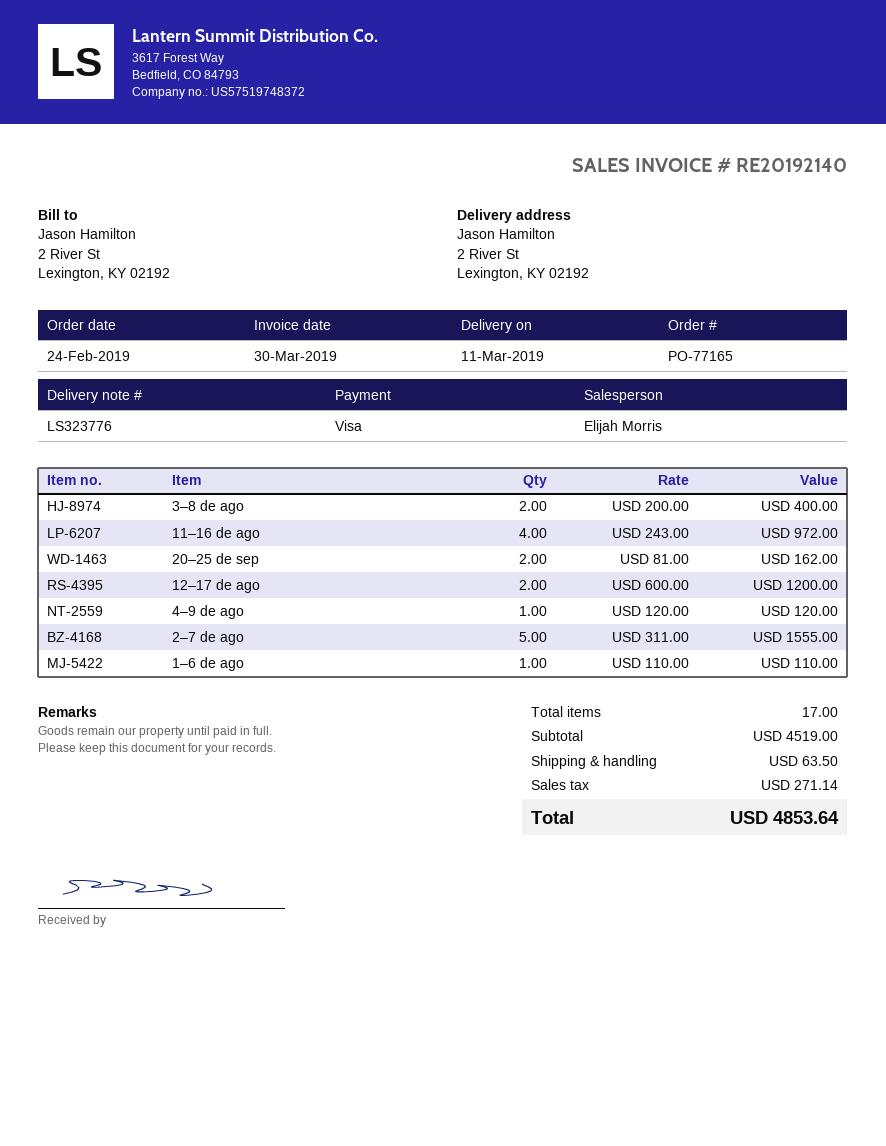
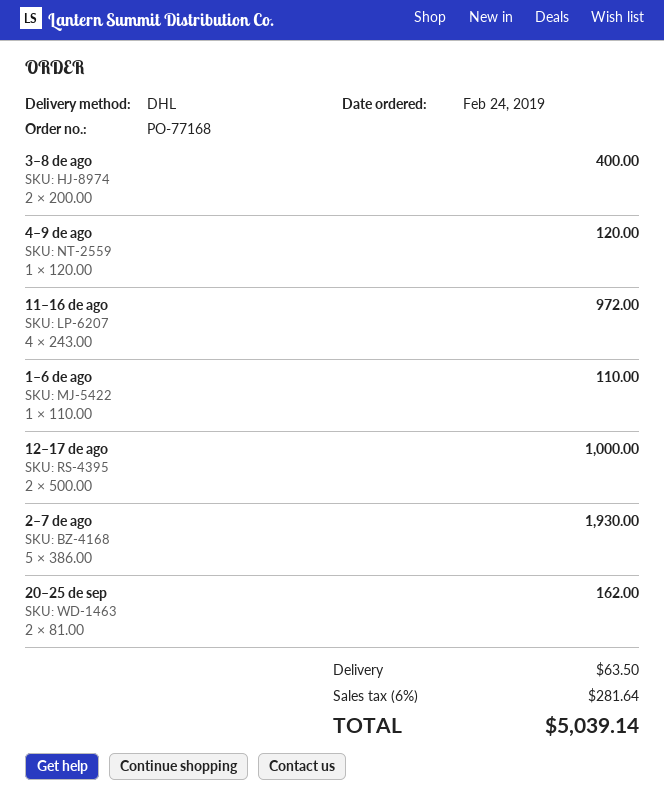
order number: PO-77165 -> PO-77168
12–17 de ago: 2 x 600.00 = 1200.00 -> 2 x 500.00 = 1000.00
2–7 de ago: 5 x 311.00 = 1555.00 -> 5 x 386.00 = 1930.00
tax: 271.14 -> 281.64
total: 4853.64 -> 5039.14

